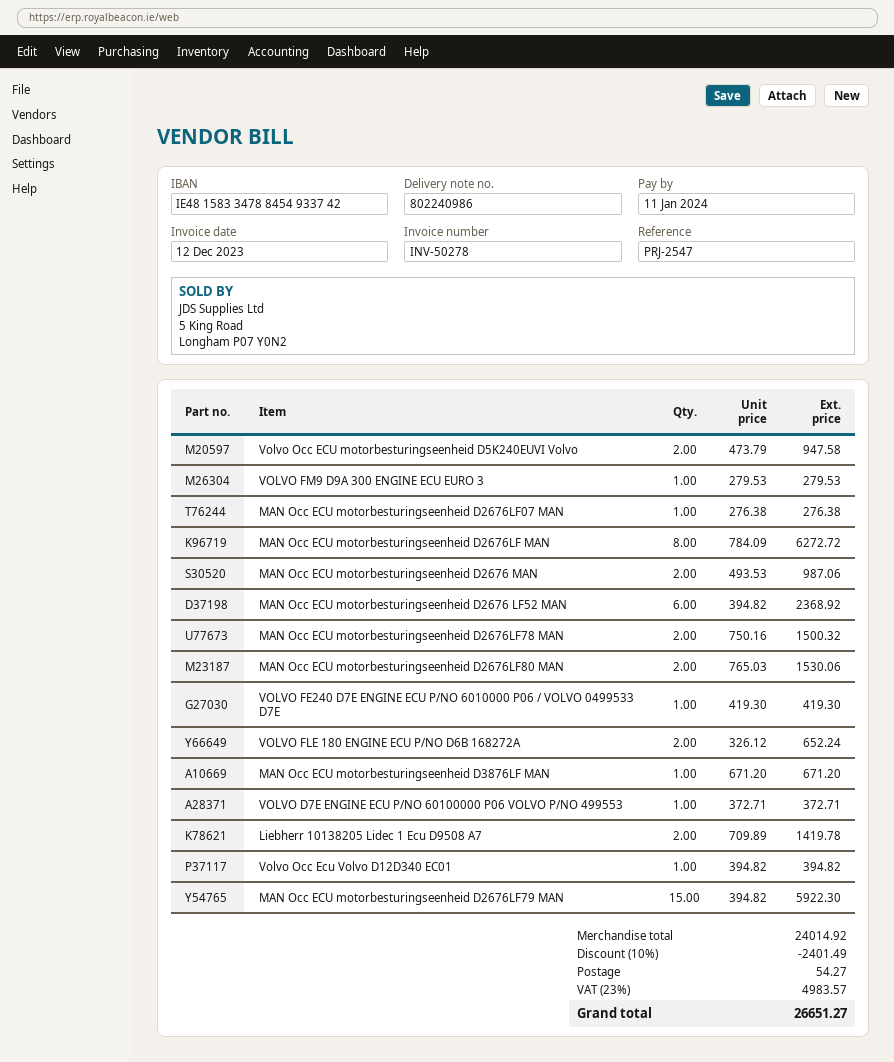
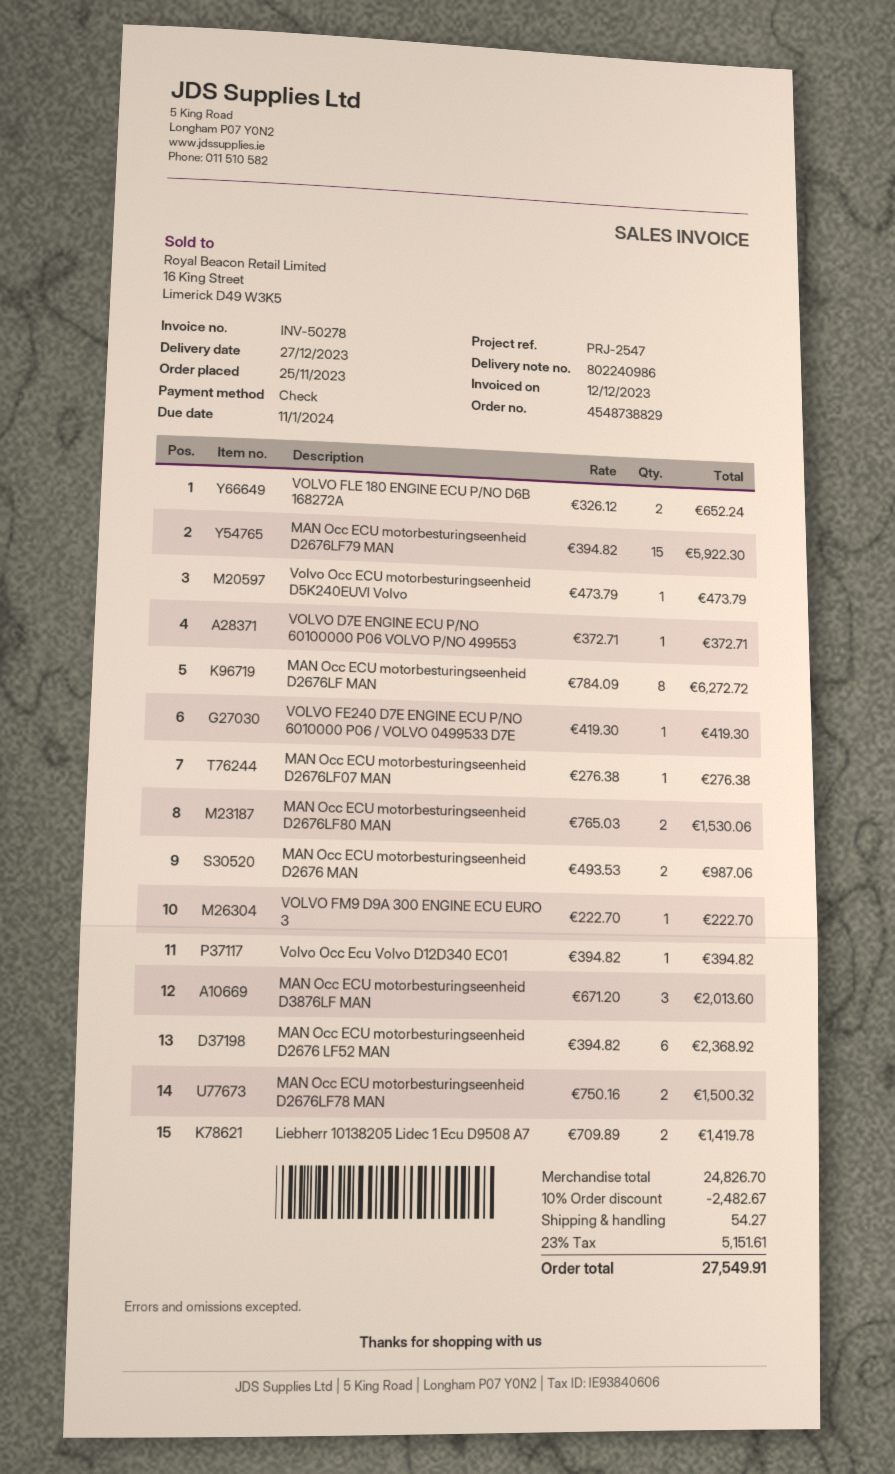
Volvo Occ ECU motorbesturingseenheid D5K240EUVI Volvo: 2 x 473.79 = 947.58 -> 1 x 473.79 = 473.79
VOLVO FM9 D9A 300 ENGINE ECU EURO 3: 1 x 279.53 = 279.53 -> 1 x 222.70 = 222.70
MAN Occ ECU motorbesturingseenheid D3876LF MAN: 1 x 671.20 = 671.20 -> 3 x 671.20 = 2013.60
subtotal: 24014.92 -> 24826.70
discount: 10% = 2401.49 -> 10% = 2482.67
tax: 23% = 4983.57 -> 23% = 5151.61
total: 26651.27 -> 27549.91

